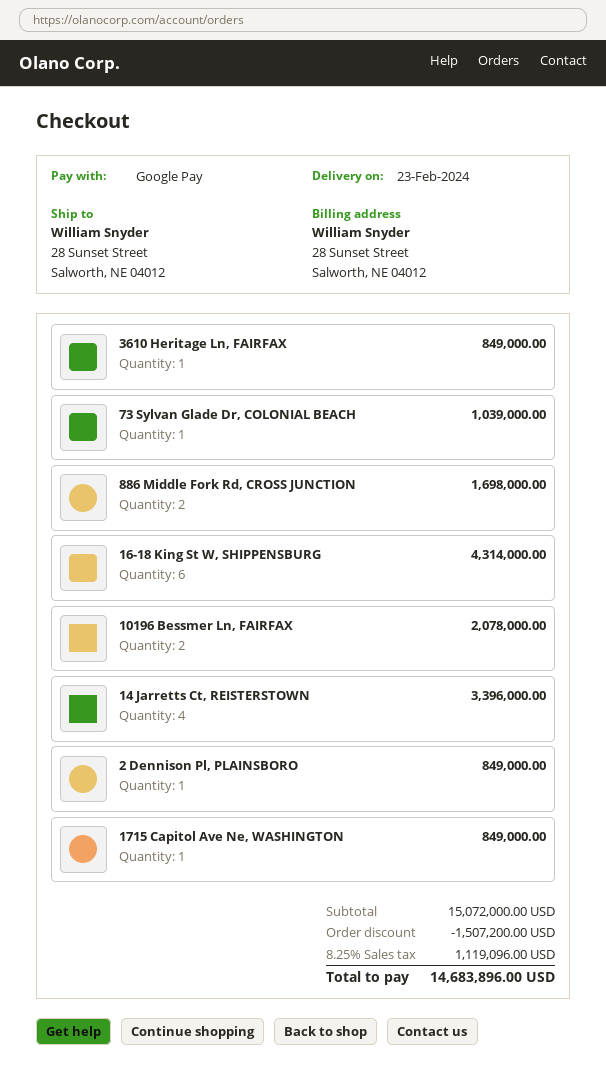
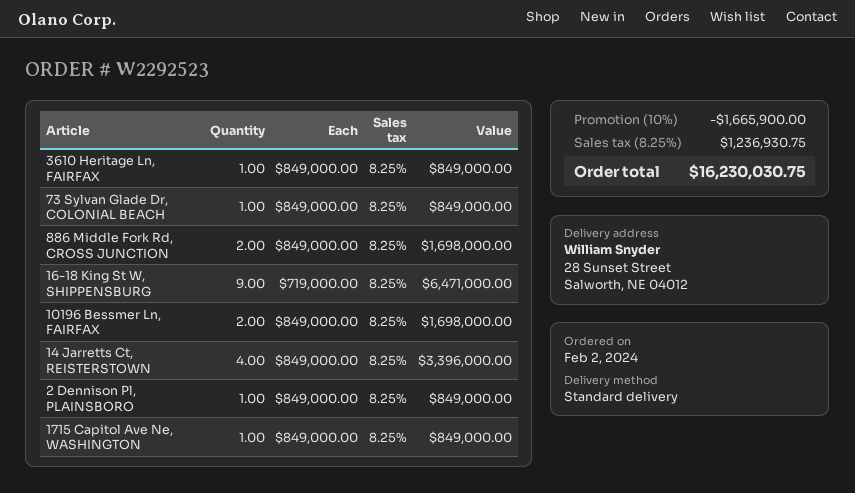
73 Sylvan Glade Dr, COLONIAL BEACH: 1 for 1039000.00 -> 1 for 849000.00
16-18 King St W, SHIPPENSBURG: 6 for 4314000.00 -> 9 for 6471000.00
10196 Bessmer Ln, FAIRFAX: 2 for 2078000.00 -> 2 for 1698000.00
discount: 1507200.00 -> 1665900.00
tax: 8.25% = 1119096.00 -> 8.25% = 1236930.75
total: 14683896.00 -> 16230030.75

